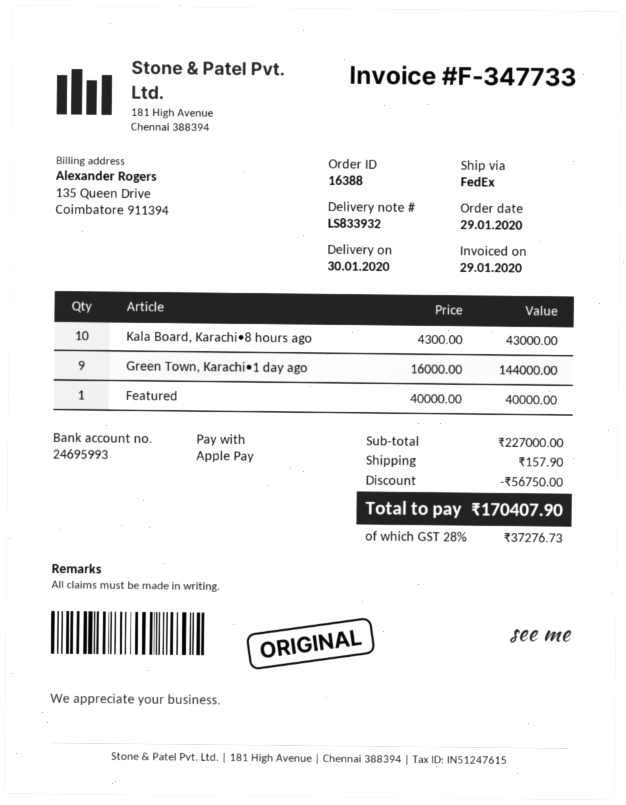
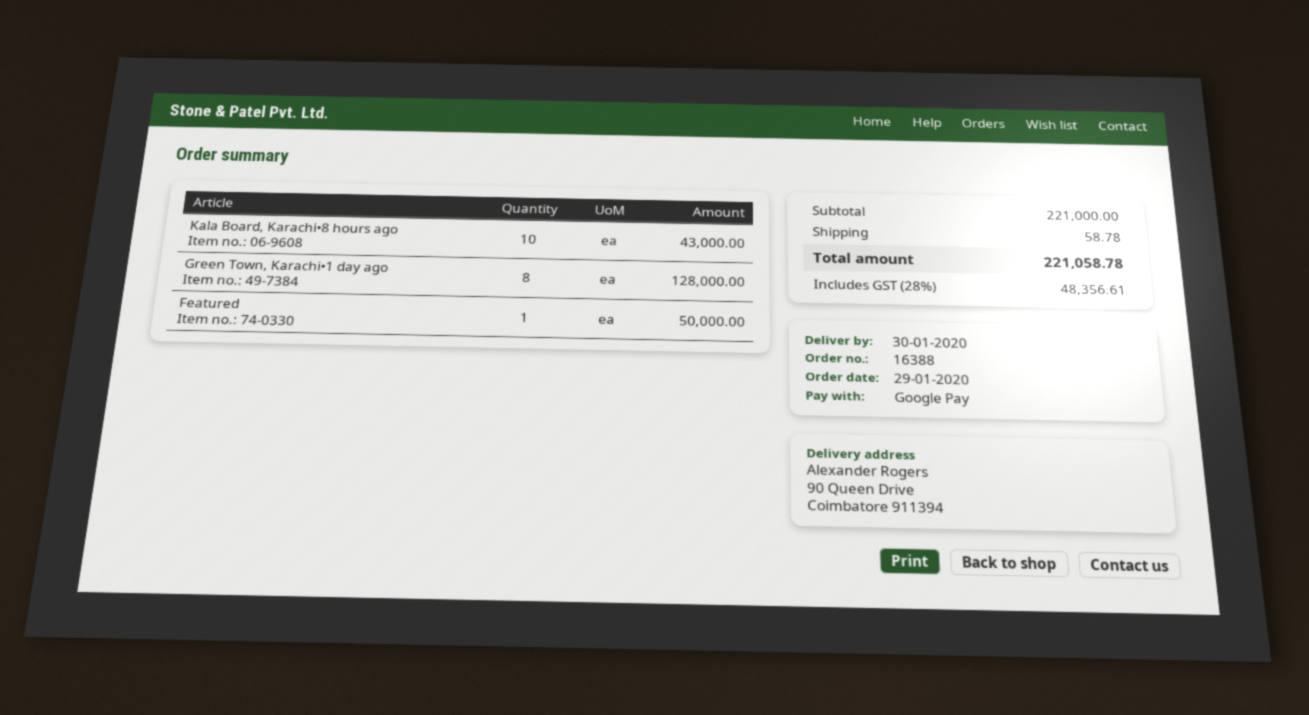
payment method: Apple Pay -> Google Pay
Green Town, Karachi•1 day ago: 9 for 144000.00 -> 8 for 128000.00
Featured: 1 for 40000.00 -> 1 for 50000.00
subtotal: 227000.00 -> 221000.00
discount: 56750.00 -> none
shipping: 157.90 -> 58.78
tax: 28% = 37276.73 -> 28% = 48356.61
total: 170407.90 -> 221058.78

